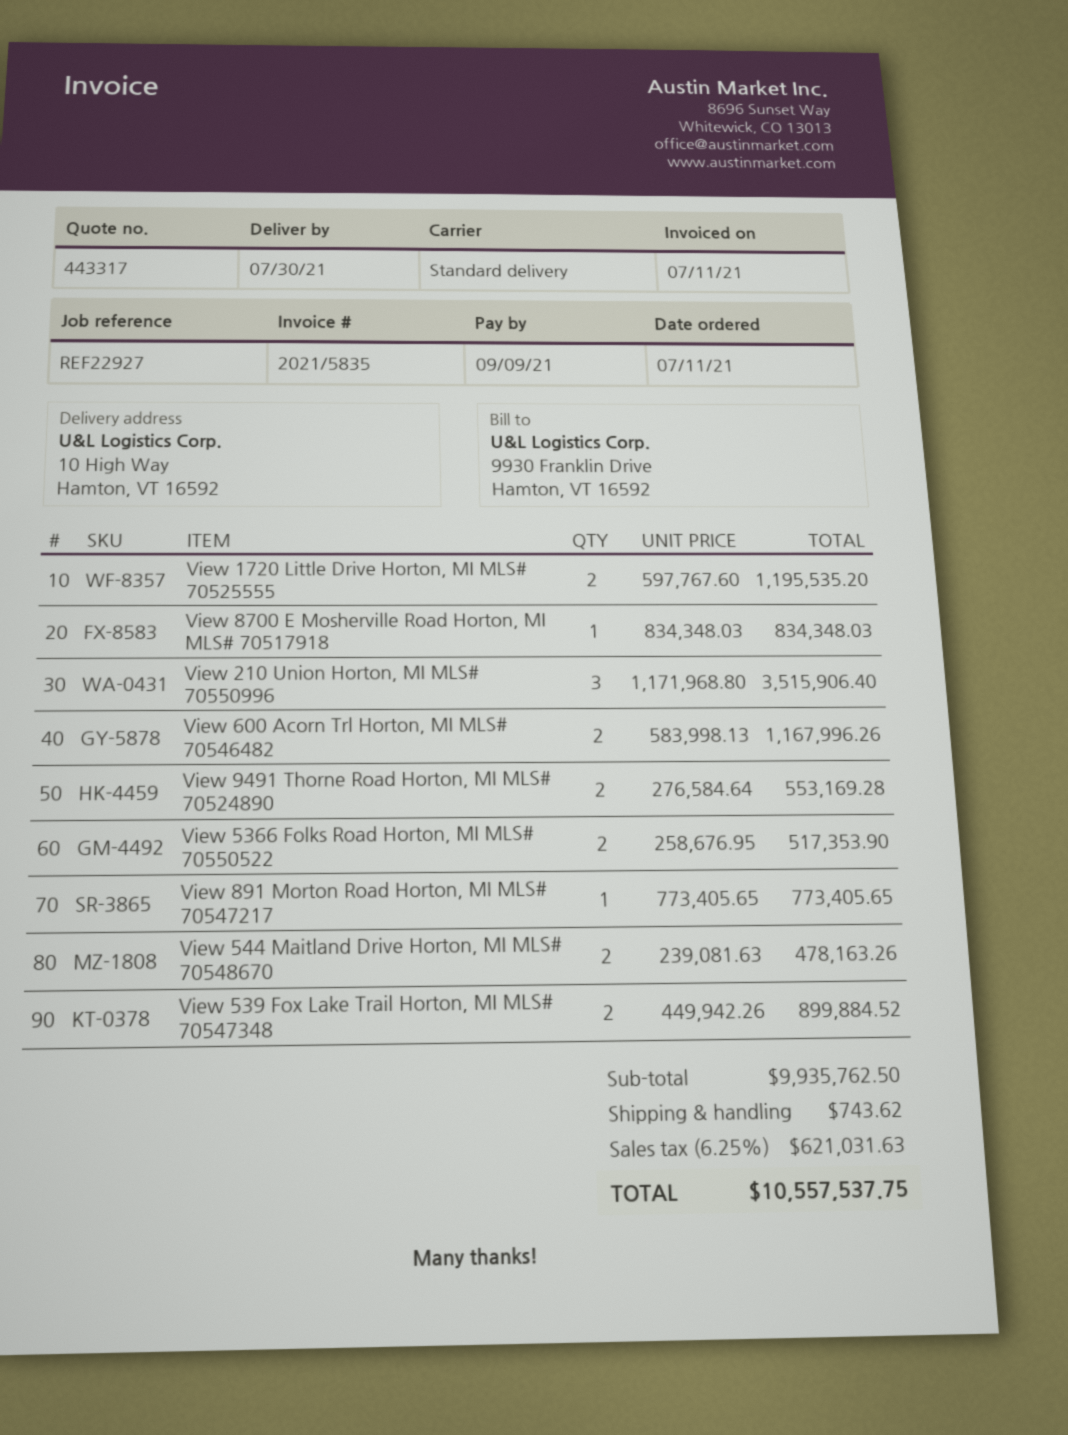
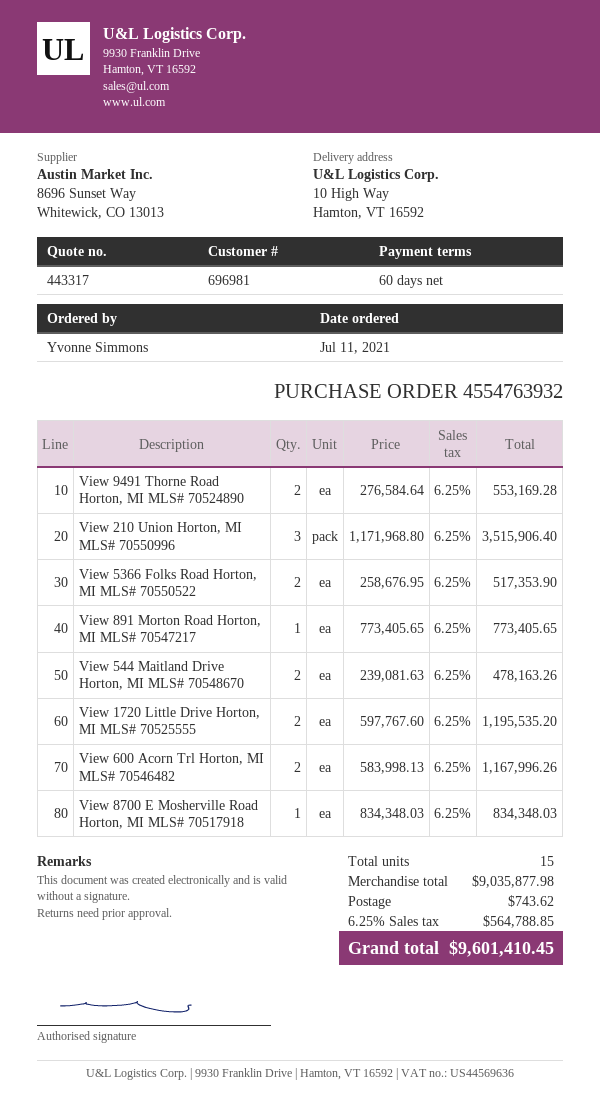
View 539 Fox Lake Trail Horton, MI MLS# 70547348: 2 x 449942.26 = 899884.52 -> none
subtotal: 9935762.50 -> 9035877.98
tax: 6.25% = 621031.63 -> 6.25% = 564788.85
total: 10557537.75 -> 9601410.45

